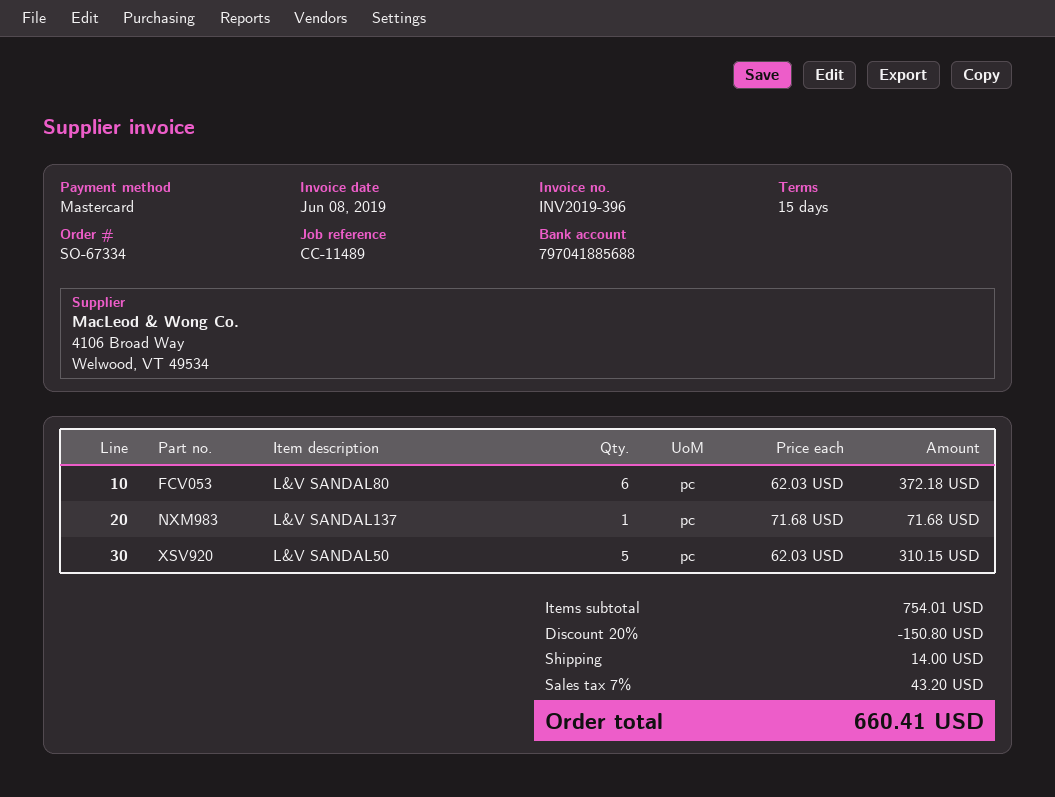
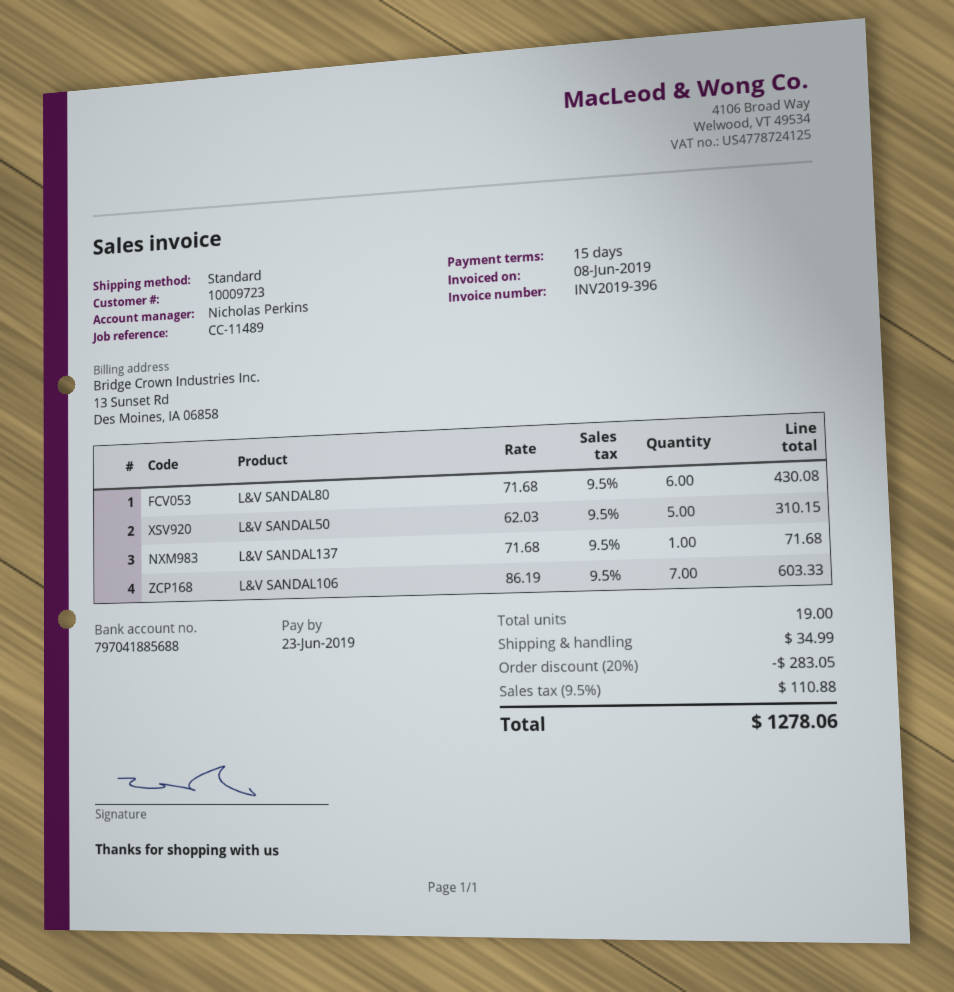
L&V SANDAL80: 6 x 62.03 = 372.18 -> 6 x 71.68 = 430.08
L&V SANDAL106: none -> 7 x 86.19 = 603.33
discount: 20% = 150.80 -> 20% = 283.05
shipping: 14.00 -> 34.99
tax: 7% = 43.20 -> 9.5% = 110.88
total: 660.41 -> 1278.06

